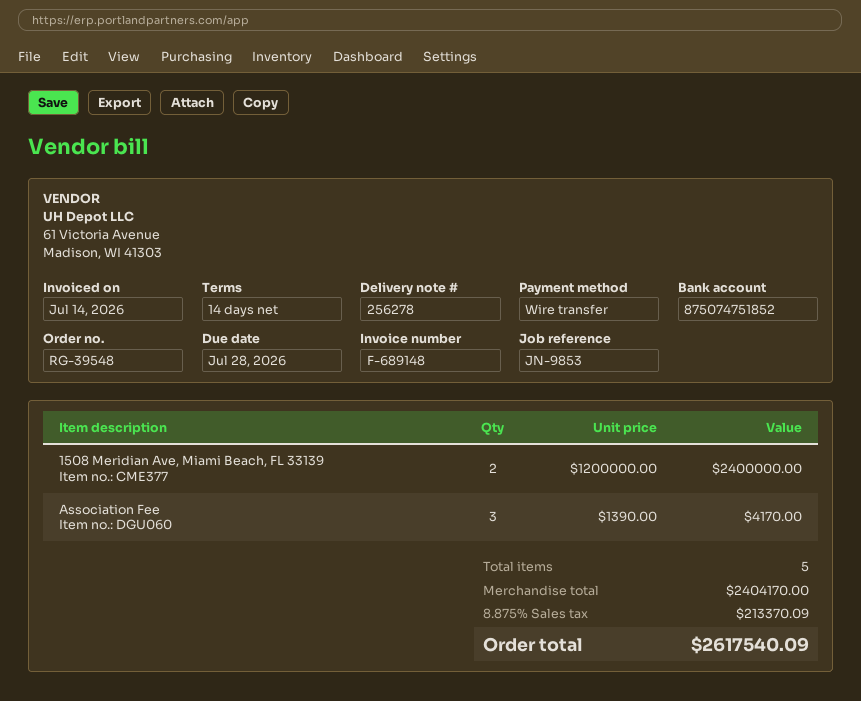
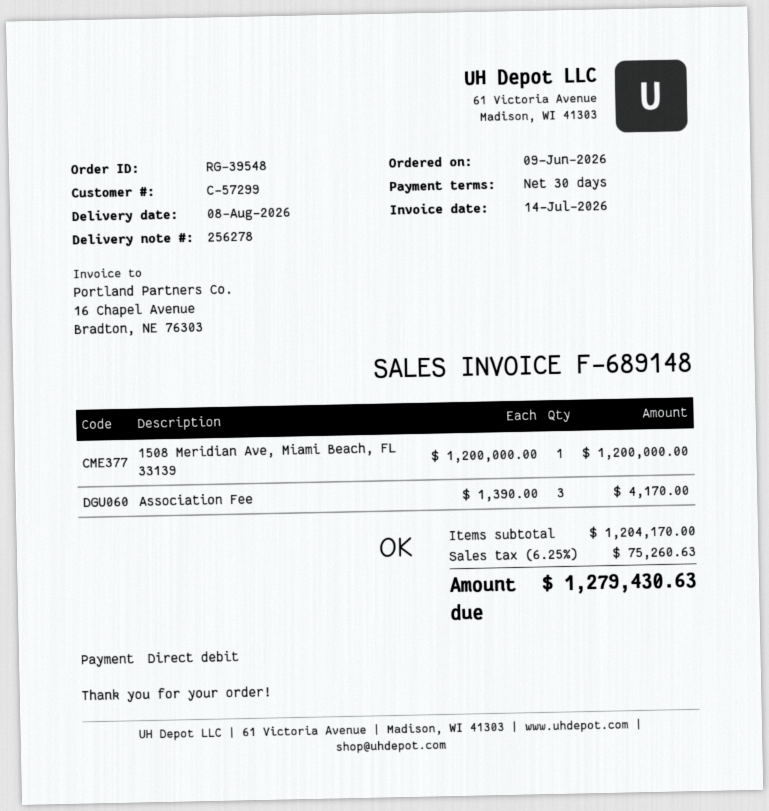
payment terms: 14 days -> 30 days
payment method: bank transfer -> direct debit
1508 Meridian Ave, Miami Beach, FL 33139: 2 x 1200000.00 = 2400000.00 -> 1 x 1200000.00 = 1200000.00
subtotal: 2404170.00 -> 1204170.00
tax: 8.875% = 213370.09 -> 6.25% = 75260.63
total: 2617540.09 -> 1279430.63

